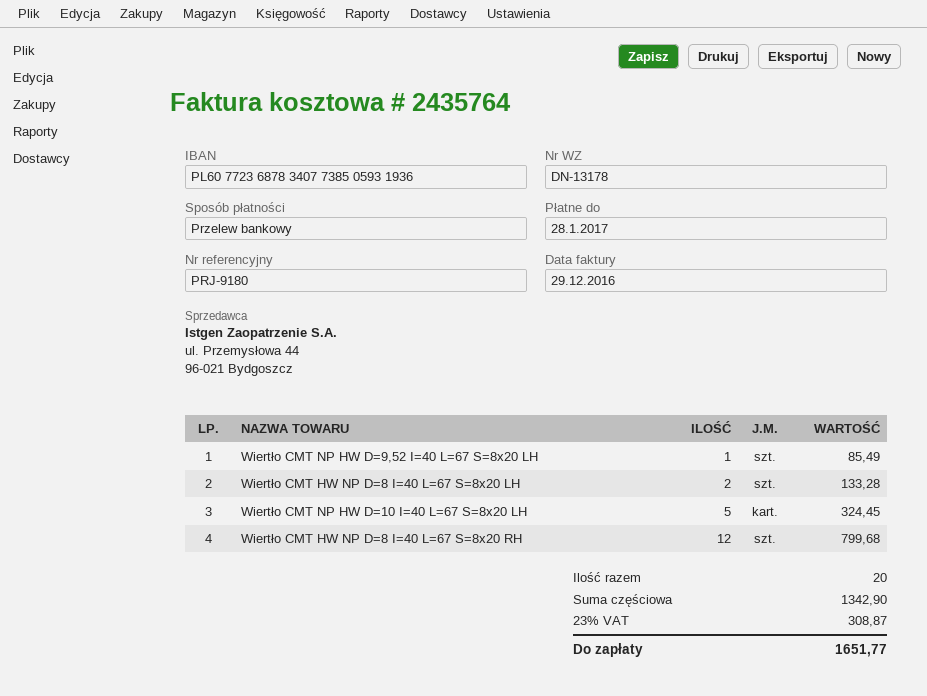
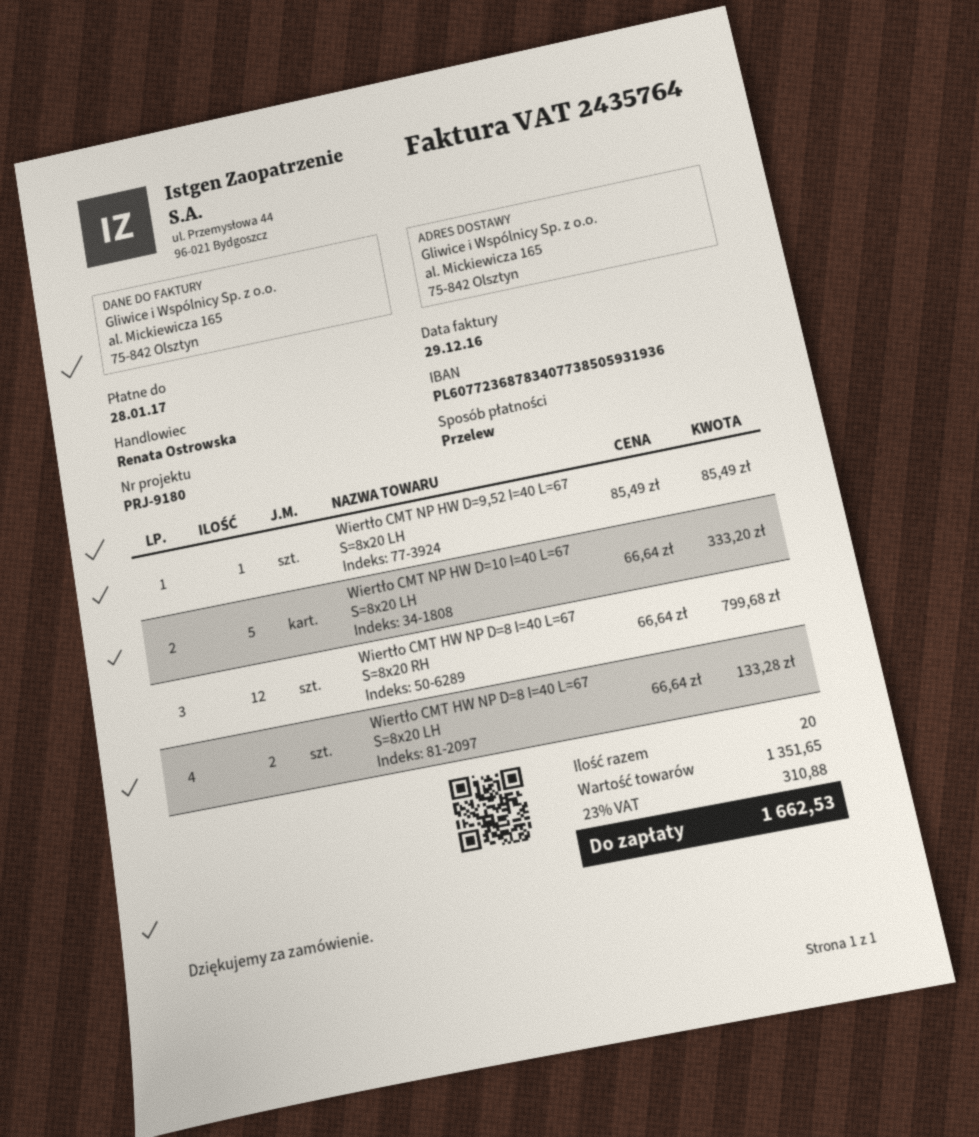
Wiertło CMT NP HW D=10 I=40 L=67 S=8x20 LH: 5 for 324.45 -> 5 for 333.20
subtotal: 1342.90 -> 1351.65
tax: 23% = 308.87 -> 23% = 310.88
total: 1651.77 -> 1662.53

